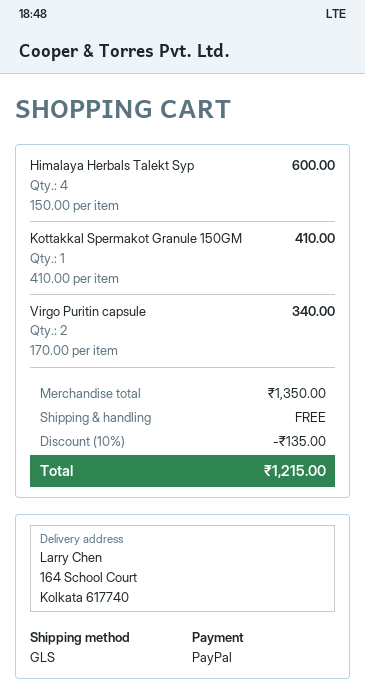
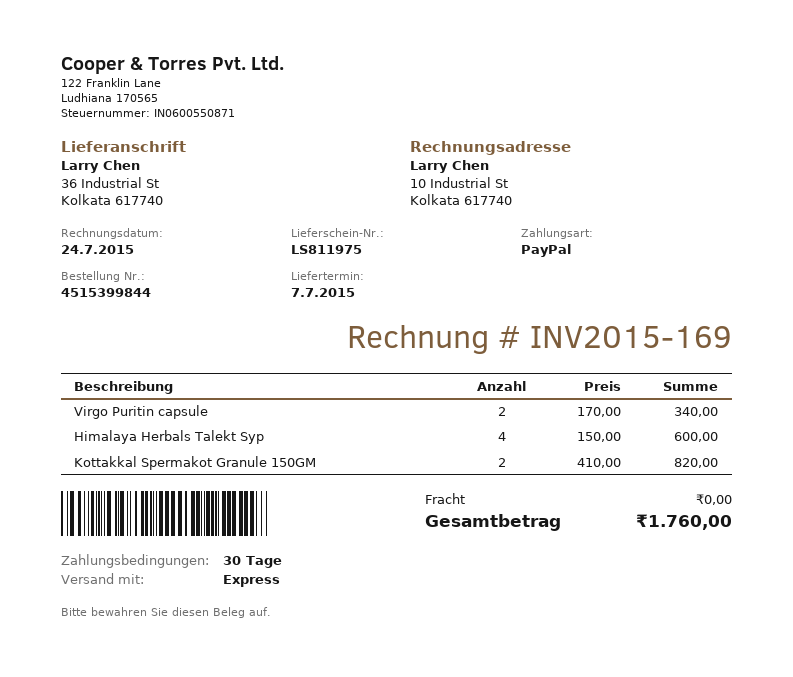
shipping method: GLS -> express
ship to: 164 School Court, Kolkata 617740 -> 36 Industrial St, Kolkata 617740
Kottakkal Spermakot Granule 150GM: 1 x 410.00 = 410.00 -> 2 x 410.00 = 820.00
discount: 10% = 135.00 -> none
total: 1215.00 -> 1760.00

